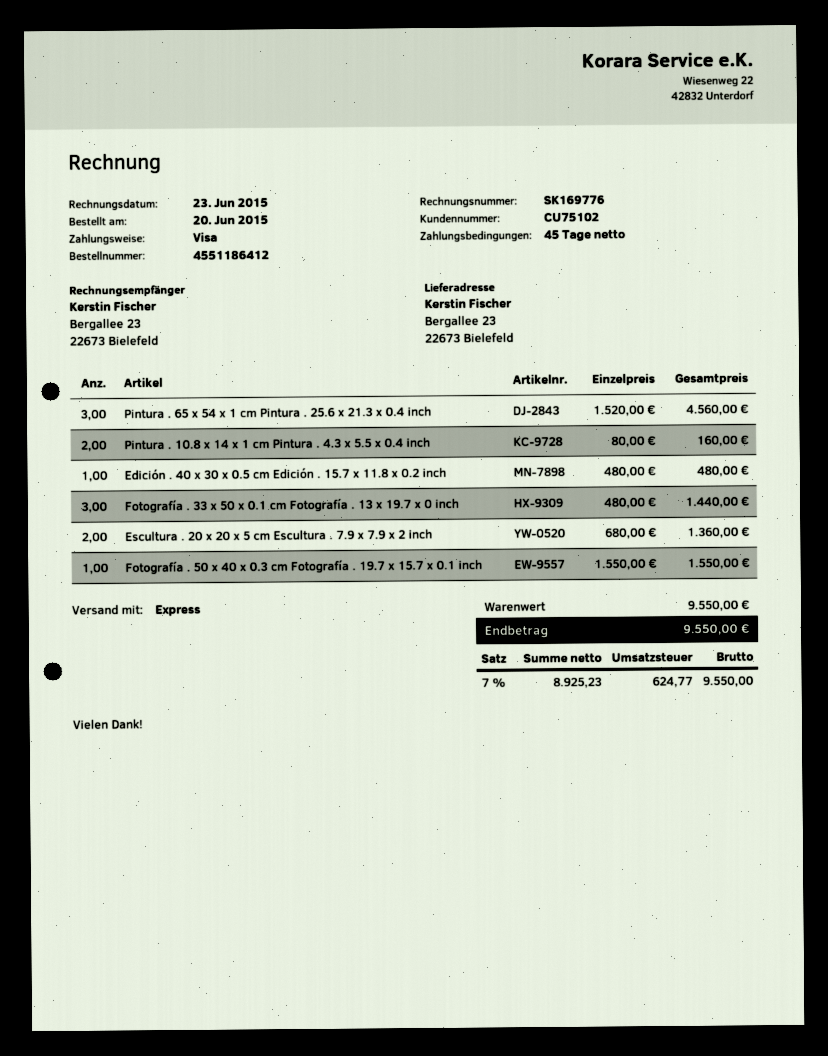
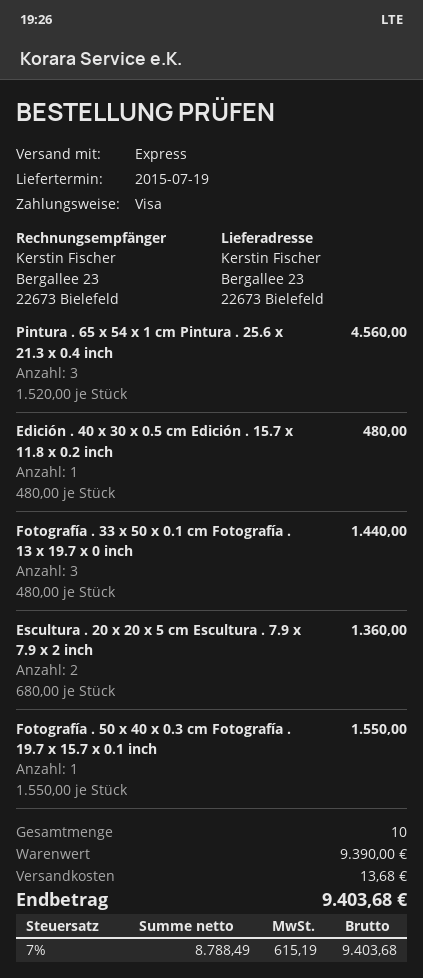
Pintura . 10.8 x 14 x 1 cm Pintura . 4.3 x 5.5 x 0.4 inch: 2 x 80.00 = 160.00 -> none
subtotal: 9550.00 -> 9390.00
shipping: none -> 13.68
net: 8925.23 -> 8788.49
tax: 7% = 624.77 -> 7% = 615.19
total: 9550.00 -> 9403.68

